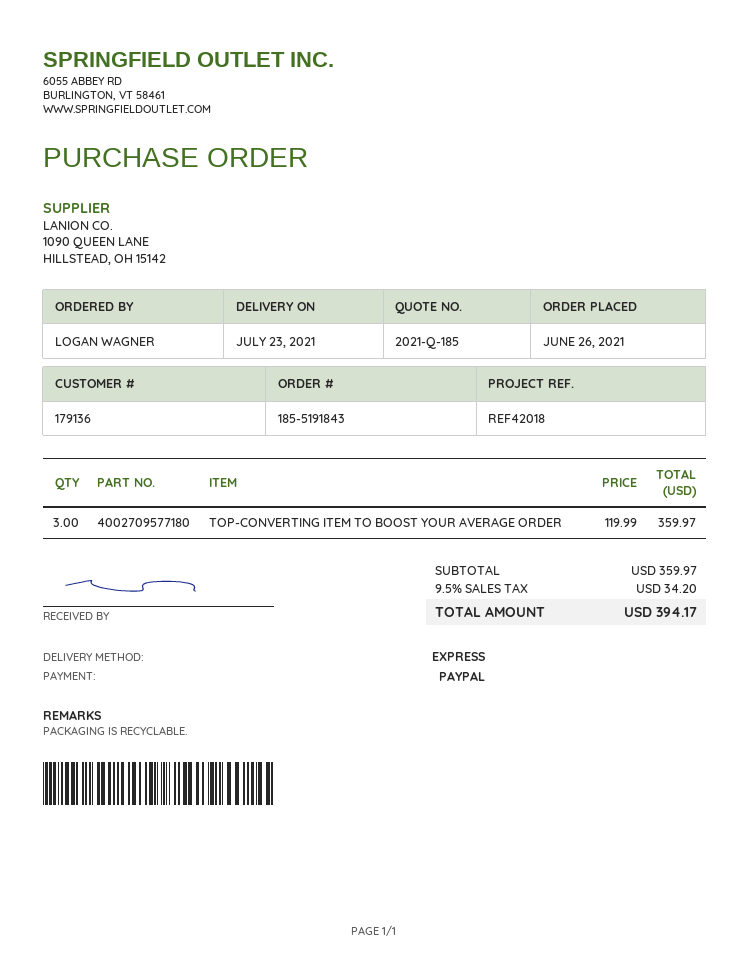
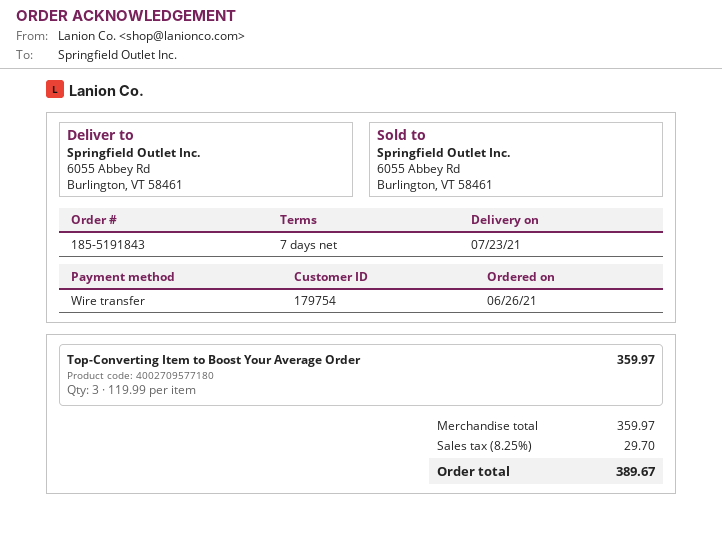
customer number: 179136 -> 179754
payment method: PayPal -> bank transfer
tax: 9.5% = 34.20 -> 8.25% = 29.70
total: 394.17 -> 389.67

